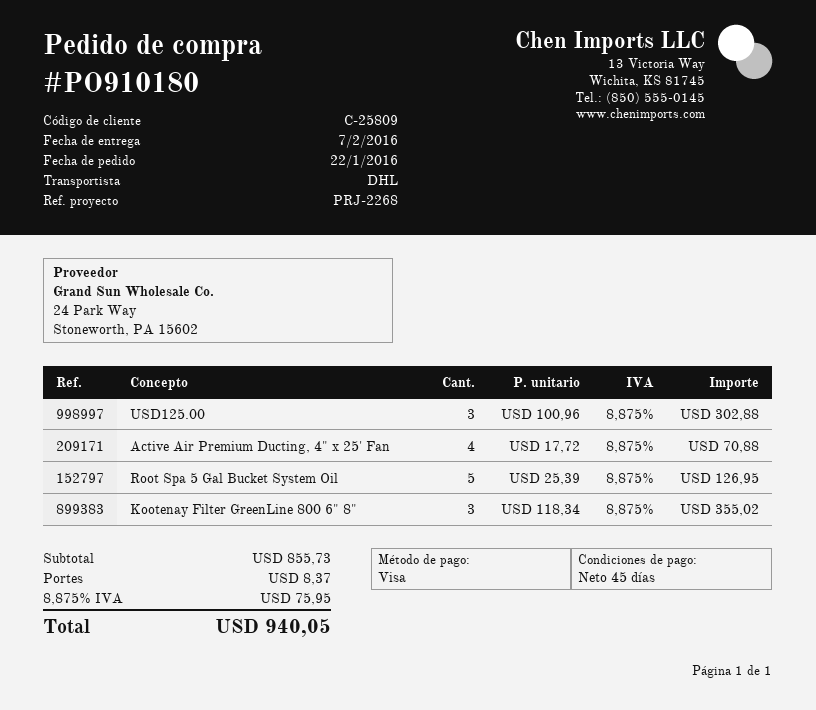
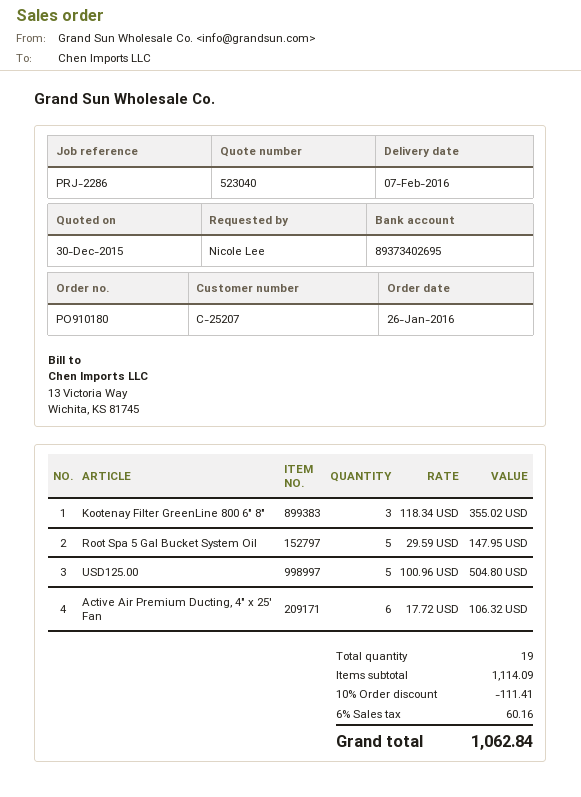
order date: 2016-01-22 -> 2016-01-26
customer number: C-25809 -> C-25207
reference: PRJ-2268 -> PRJ-2286
USD125.00: 3 x 100.96 = 302.88 -> 5 x 100.96 = 504.80
Active Air Premium Ducting, 4" x 25' Fan: 4 x 17.72 = 70.88 -> 6 x 17.72 = 106.32
Root Spa 5 Gal Bucket System Oil: 5 x 25.39 = 126.95 -> 5 x 29.59 = 147.95
subtotal: 855.73 -> 1114.09
discount: none -> 10% = 111.41
shipping: 8.37 -> none
tax: 8.875% = 75.95 -> 6% = 60.16
total: 940.05 -> 1062.84

